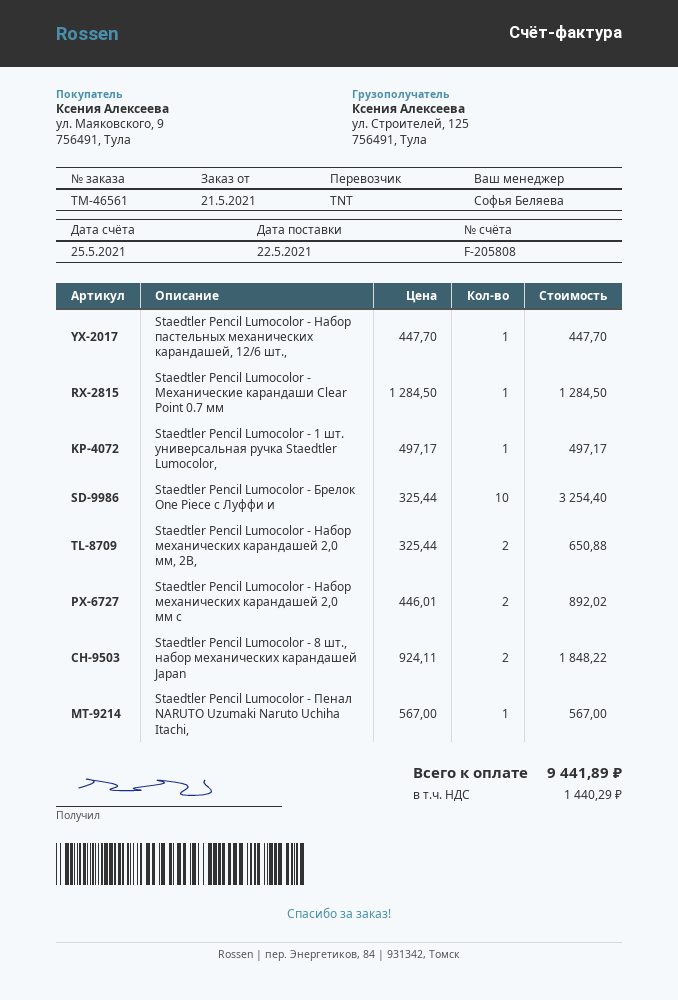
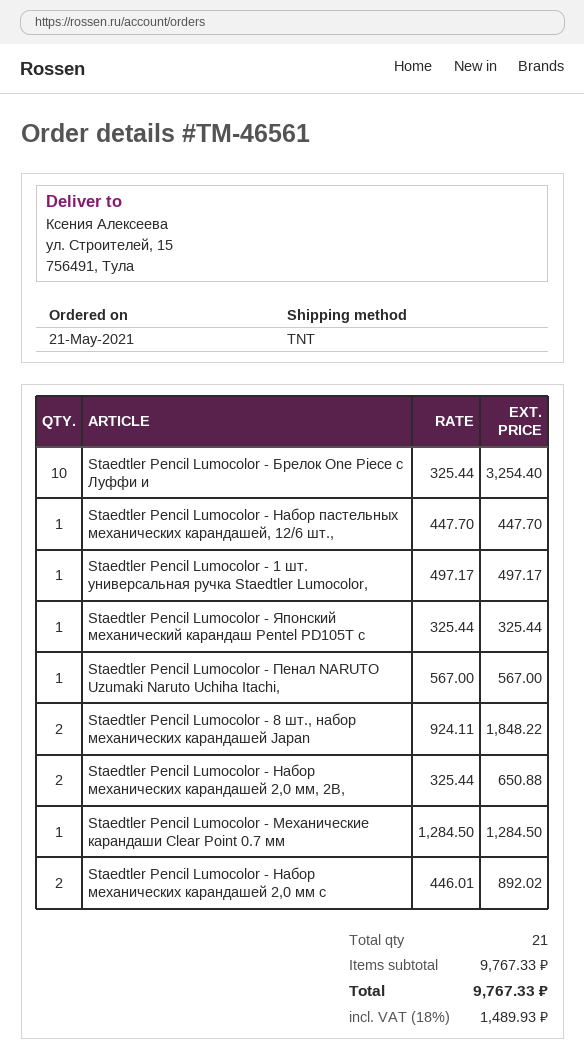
ship to: ул. Строителей, 125, 756491, Тула -> ул. Строителей, 15, 756491, Тула
Staedtler Pencil Lumocolor - Японский механический карандаш Pentel PD105T с: none -> 1 x 325.44 = 325.44
tax: 1440.29 -> 1489.93
total: 9441.89 -> 9767.33

